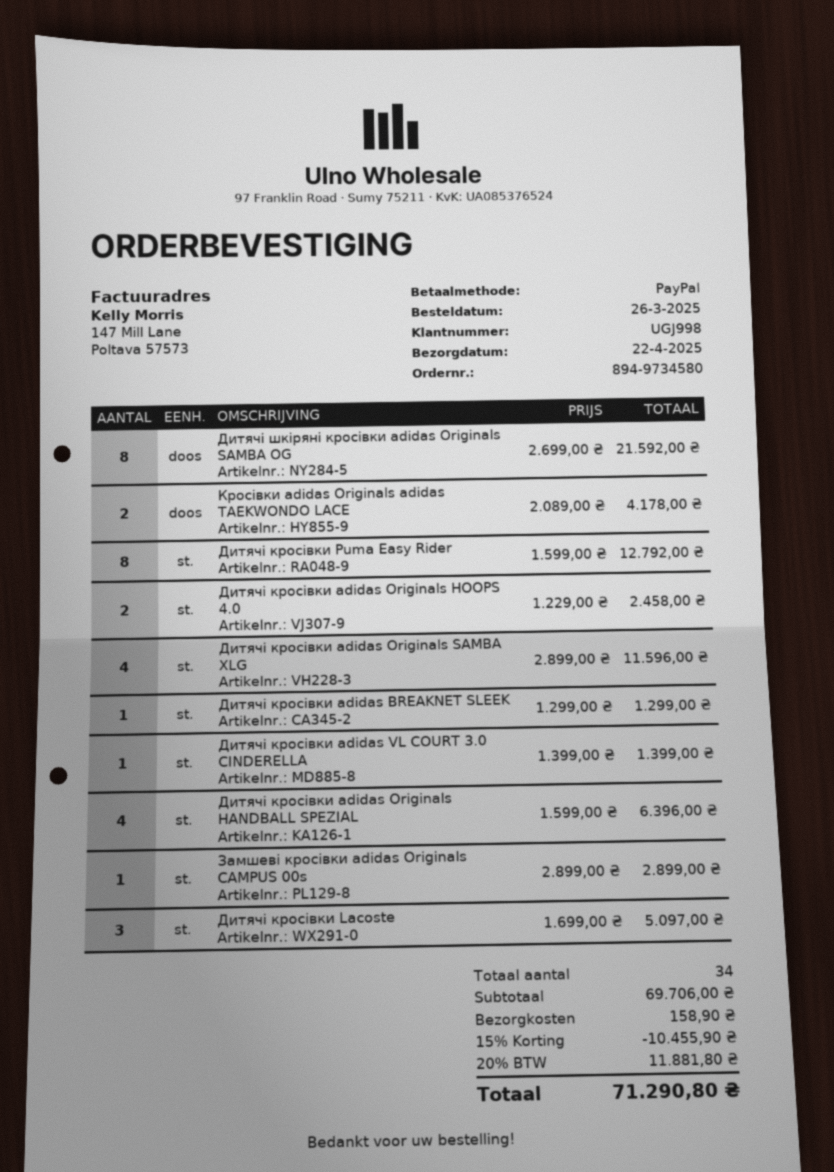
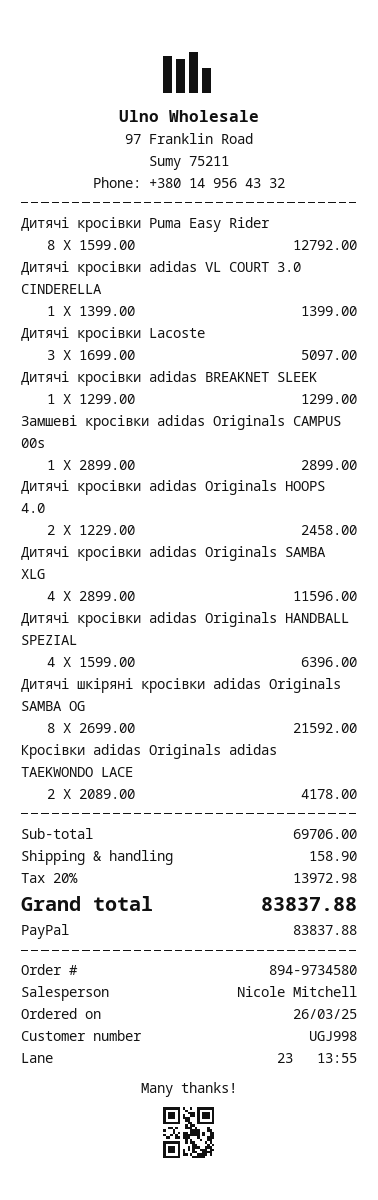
discount: 15% = 10455.90 -> none
tax: 20% = 11881.80 -> 20% = 13972.98
total: 71290.80 -> 83837.88

